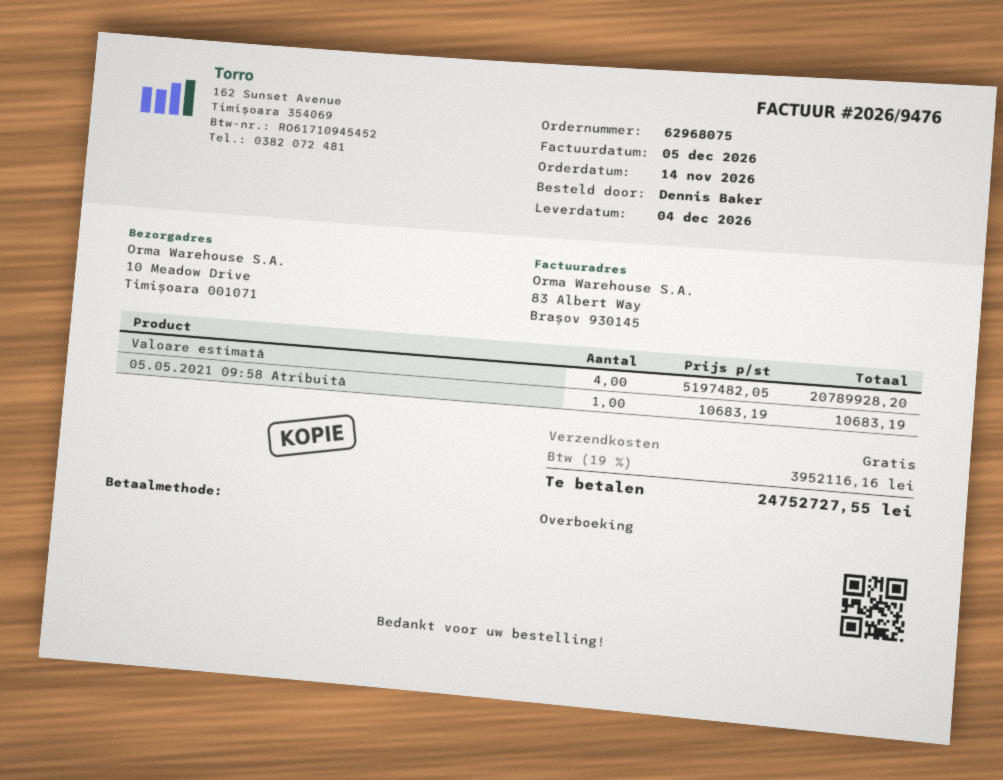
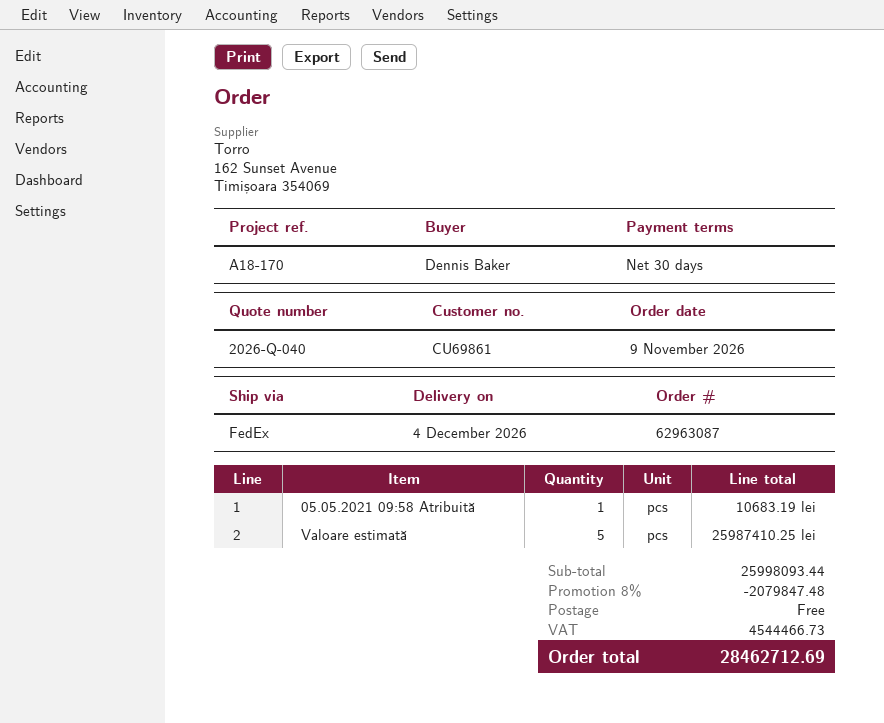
order number: 62968075 -> 62963087
order date: 2026-11-14 -> 2026-11-09
Valoare estimată: 4 for 20789928.20 -> 5 for 25987410.25
discount: none -> 8% = 2079847.48
tax: 3952116.16 -> 4544466.73
total: 24752727.55 -> 28462712.69

